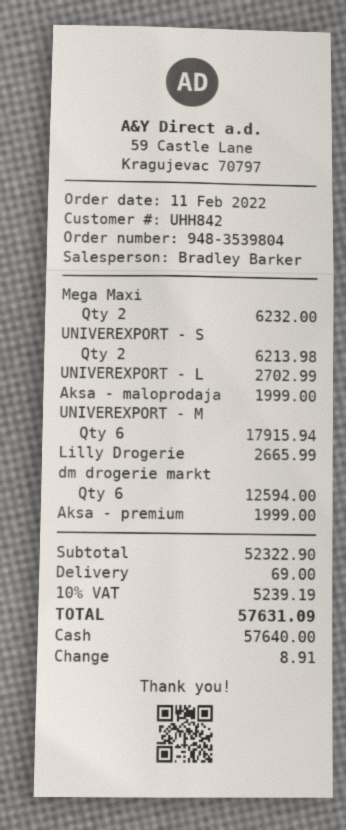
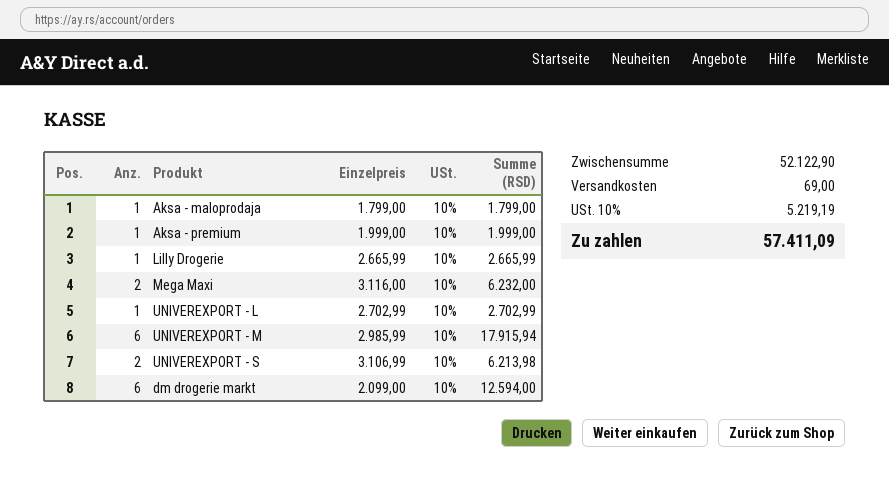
Aksa - maloprodaja: 1 for 1999.00 -> 1 for 1799.00
subtotal: 52322.90 -> 52122.90
tax: 10% = 5239.19 -> 10% = 5219.19
total: 57631.09 -> 57411.09

